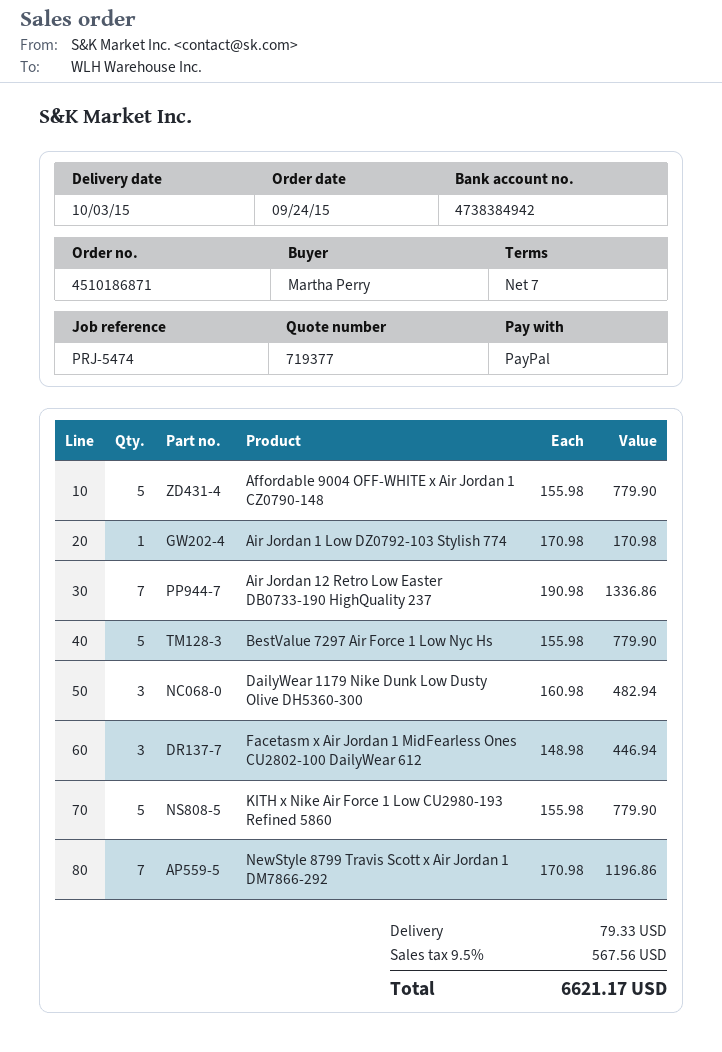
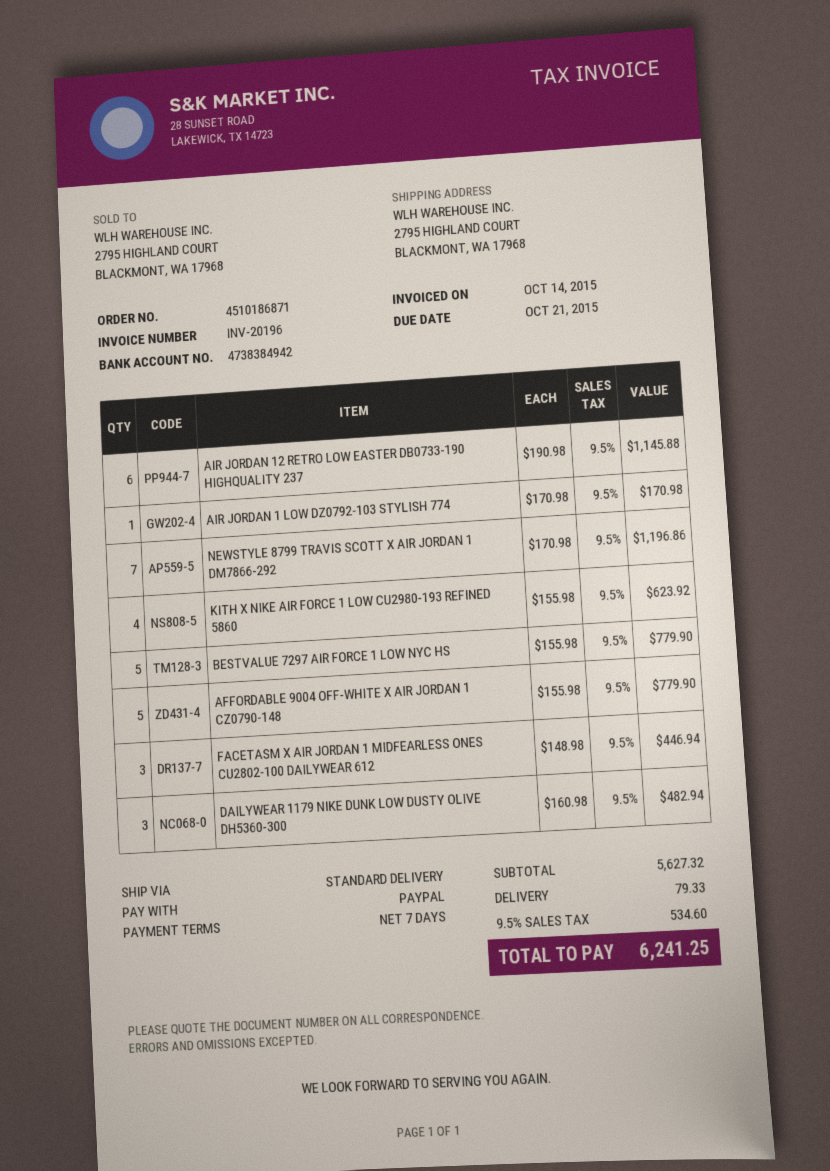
Air Jordan 12 Retro Low Easter DB0733-190 HighQuality 237: 7 x 190.98 = 1336.86 -> 6 x 190.98 = 1145.88
KITH x Nike Air Force 1 Low CU2980-193 Refined 5860: 5 x 155.98 = 779.90 -> 4 x 155.98 = 623.92
tax: 9.5% = 567.56 -> 9.5% = 534.60
total: 6621.17 -> 6241.25

